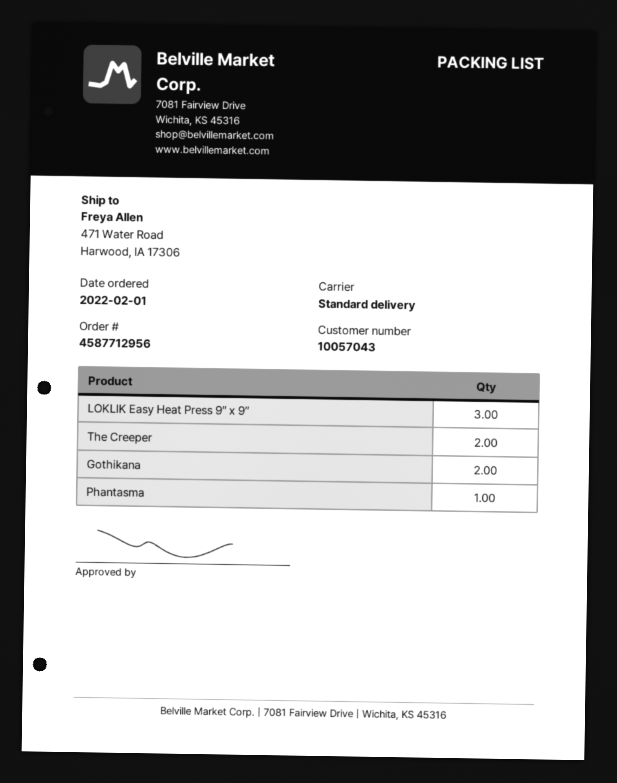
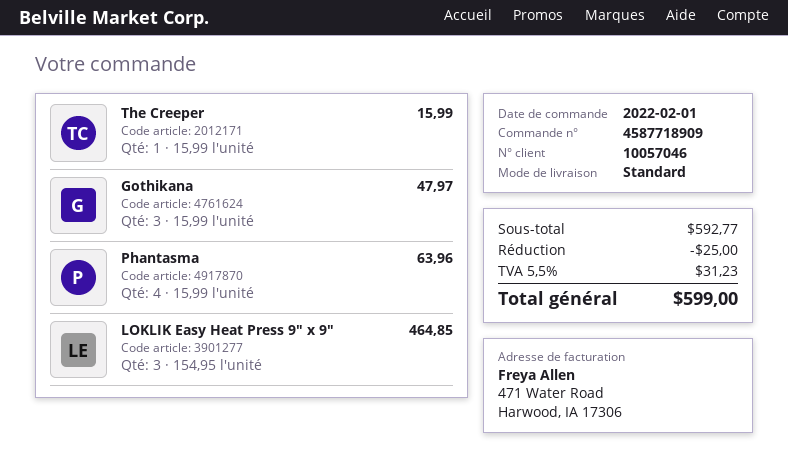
order number: 4587712956 -> 4587718909
customer number: 10057043 -> 10057046
The Creeper: 2 -> 1
Gothikana: 2 -> 3
Phantasma: 1 -> 4

